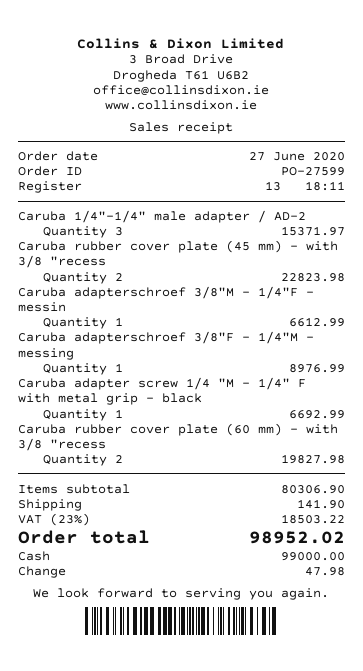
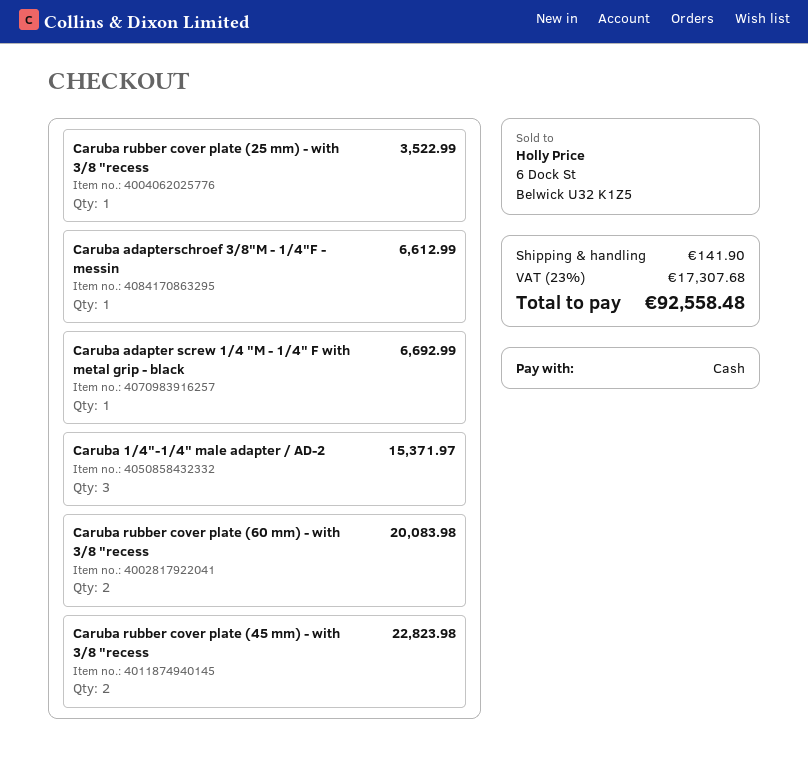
Caruba adapterschroef 3/8"F - 1/4"M - messing: 1 for 8976.99 -> none
Caruba rubber cover plate (60 mm) - with 3/8 "recess: 2 for 19827.98 -> 2 for 20083.98
Caruba rubber cover plate (25 mm) - with 3/8 "recess: none -> 1 for 3522.99
tax: 23% = 18503.22 -> 23% = 17307.68
total: 98952.02 -> 92558.48

